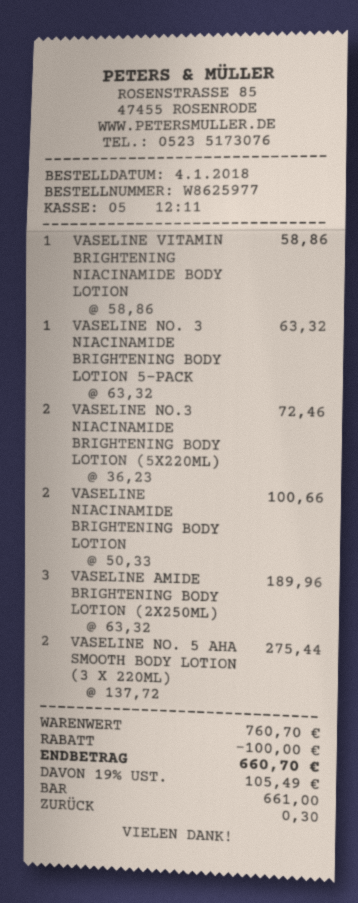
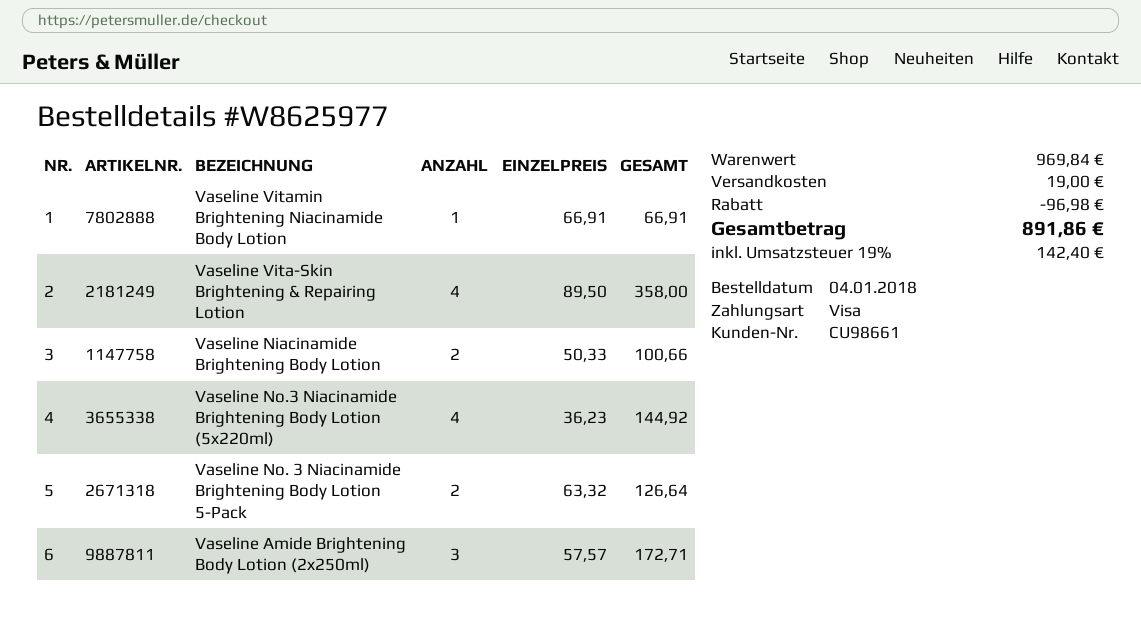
payment method: cash -> Visa
VASELINE VITAMIN BRIGHTENING NIACINAMIDE BODY LOTION: 1 x 58.86 = 58.86 -> 1 x 66.91 = 66.91
VASELINE NO. 3 NIACINAMIDE BRIGHTENING BODY LOTION 5-PACK: 1 x 63.32 = 63.32 -> 2 x 63.32 = 126.64
VASELINE NO.3 NIACINAMIDE BRIGHTENING BODY LOTION (5X220ML): 2 x 36.23 = 72.46 -> 4 x 36.23 = 144.92
VASELINE AMIDE BRIGHTENING BODY LOTION (2X250ML): 3 x 63.32 = 189.96 -> 3 x 57.57 = 172.71
VASELINE NO. 5 AHA SMOOTH BODY LOTION (3 X 220ML): 2 x 137.72 = 275.44 -> none
Vaseline Vita-Skin Brightening & Repairing Lotion: none -> 4 x 89.50 = 358.00
subtotal: 760.70 -> 969.84
discount: 100.00 -> 96.98
shipping: none -> 19.00
tax: 19% = 105.49 -> 19% = 142.40
total: 660.70 -> 891.86

